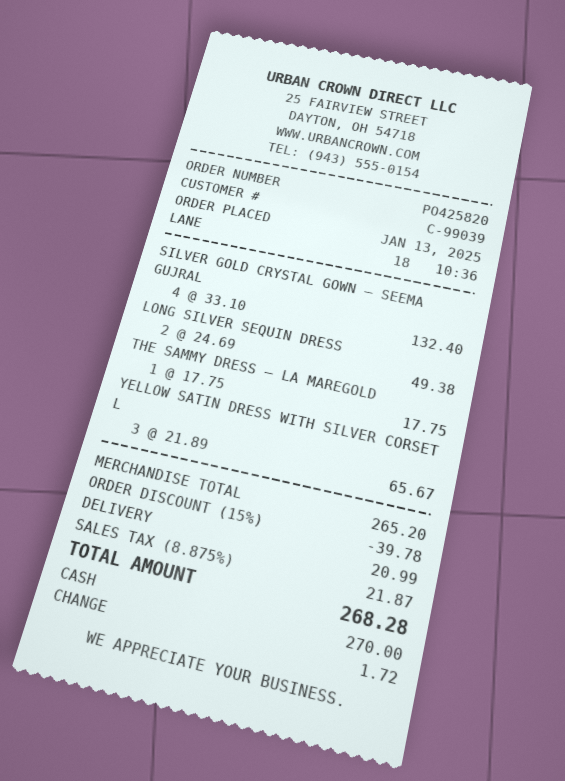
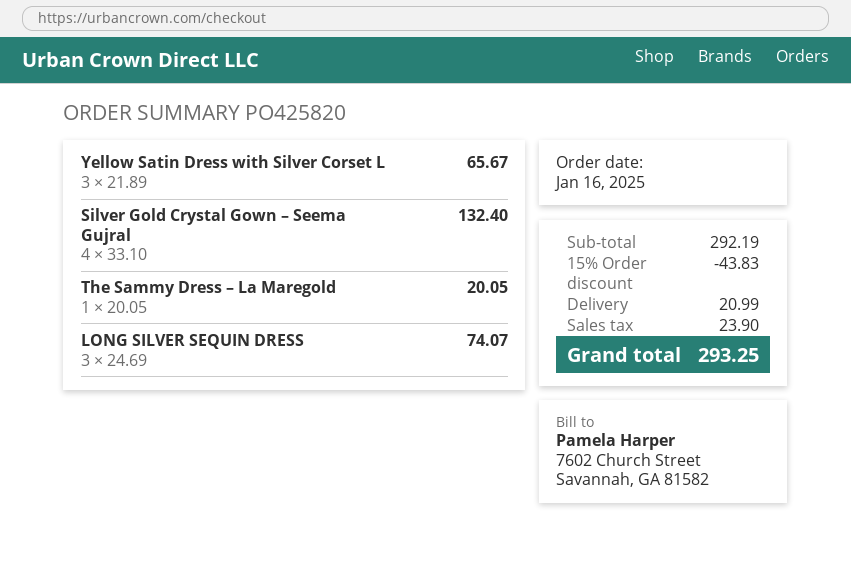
order date: 2025-01-13 -> 2025-01-16
LONG SILVER SEQUIN DRESS: 2 x 24.69 = 49.38 -> 3 x 24.69 = 74.07
THE SAMMY DRESS – LA MAREGOLD: 1 x 17.75 = 17.75 -> 1 x 20.05 = 20.05
subtotal: 265.20 -> 292.19
discount: 15% = 39.78 -> 15% = 43.83
tax: 21.87 -> 23.90
total: 268.28 -> 293.25

